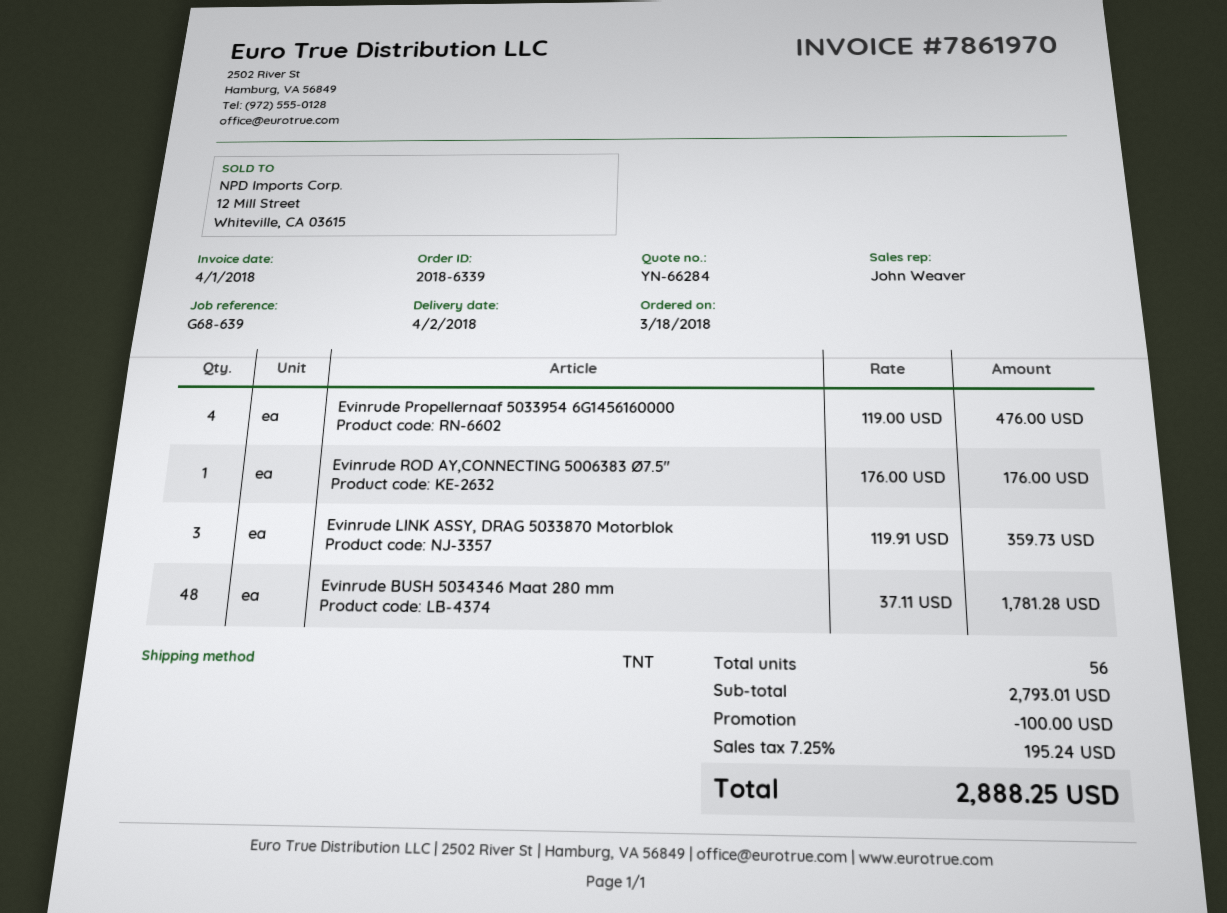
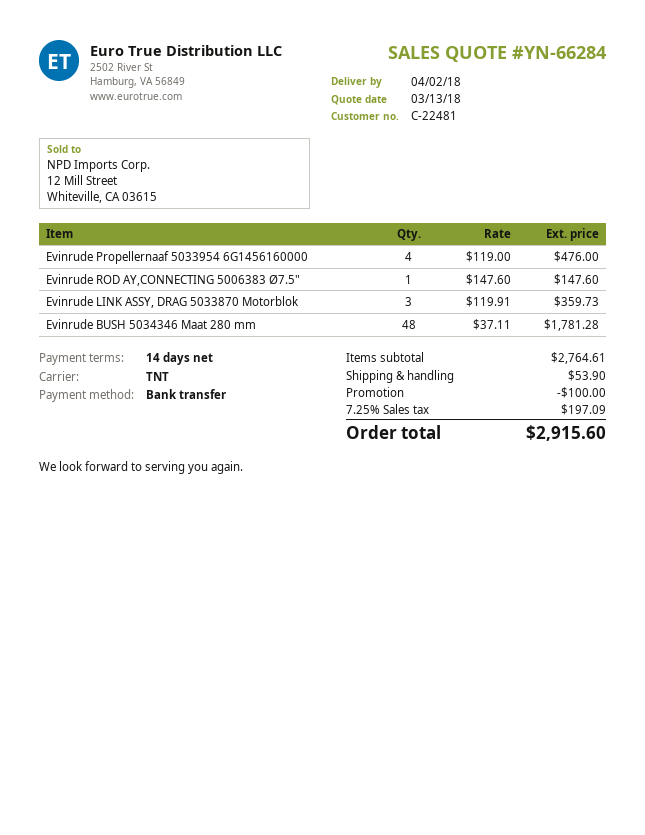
Evinrude ROD AY,CONNECTING 5006383 Ø7.5": 1 x 176.00 = 176.00 -> 1 x 147.60 = 147.60
subtotal: 2793.01 -> 2764.61
shipping: none -> 53.90
tax: 7.25% = 195.24 -> 7.25% = 197.09
total: 2888.25 -> 2915.60

